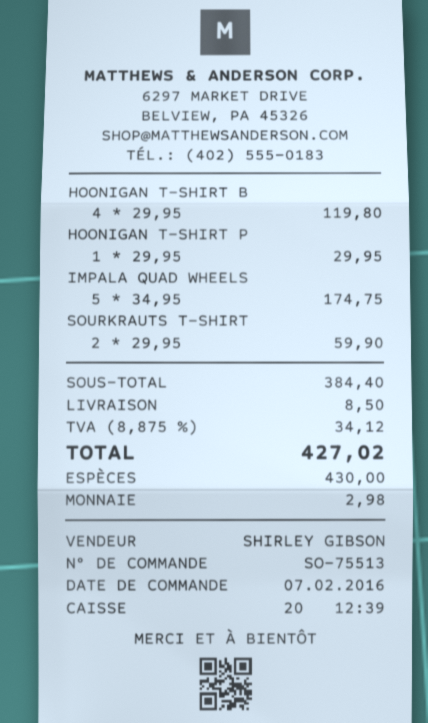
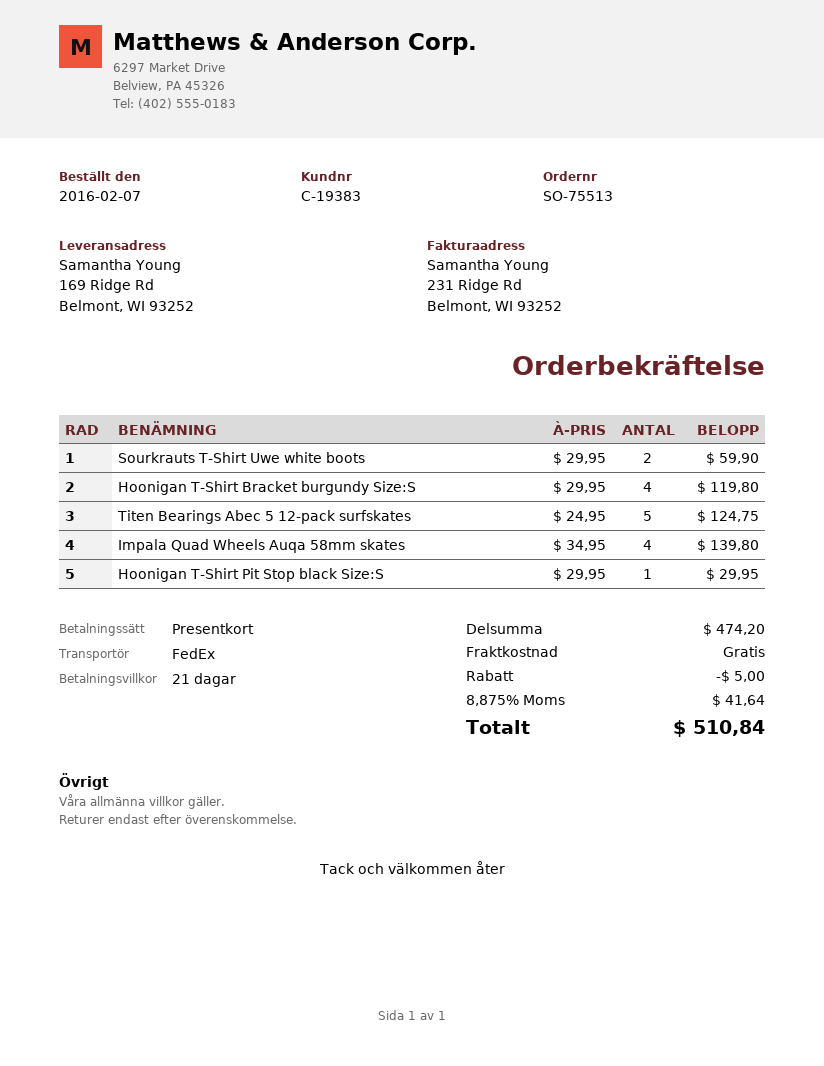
payment method: cash -> gift card
IMPALA QUAD WHEELS: 5 x 34.95 = 174.75 -> 4 x 34.95 = 139.80
Titen Bearings Abec 5 12-pack surfskates: none -> 5 x 24.95 = 124.75
subtotal: 384.40 -> 474.20
discount: none -> 5.00
shipping: 8.50 -> 0.00
tax: 8.875% = 34.12 -> 8.875% = 41.64
total: 427.02 -> 510.84

